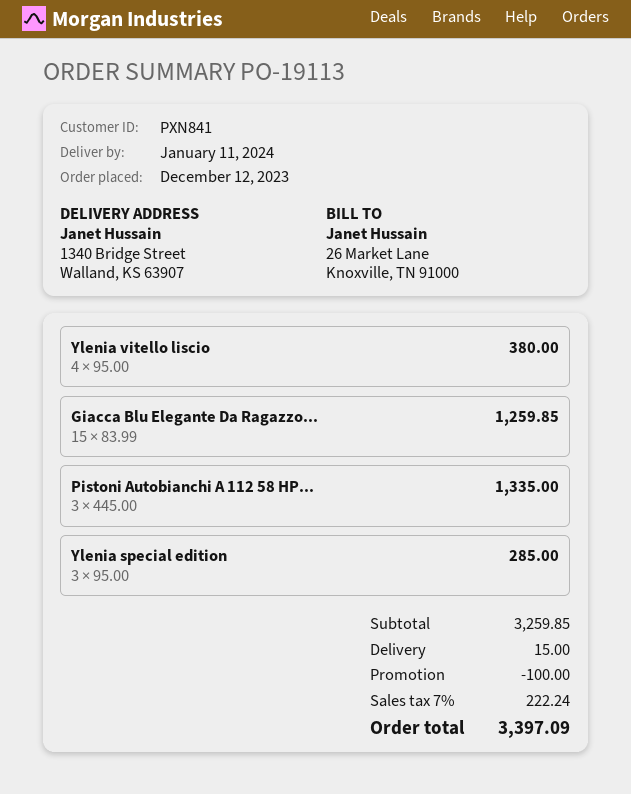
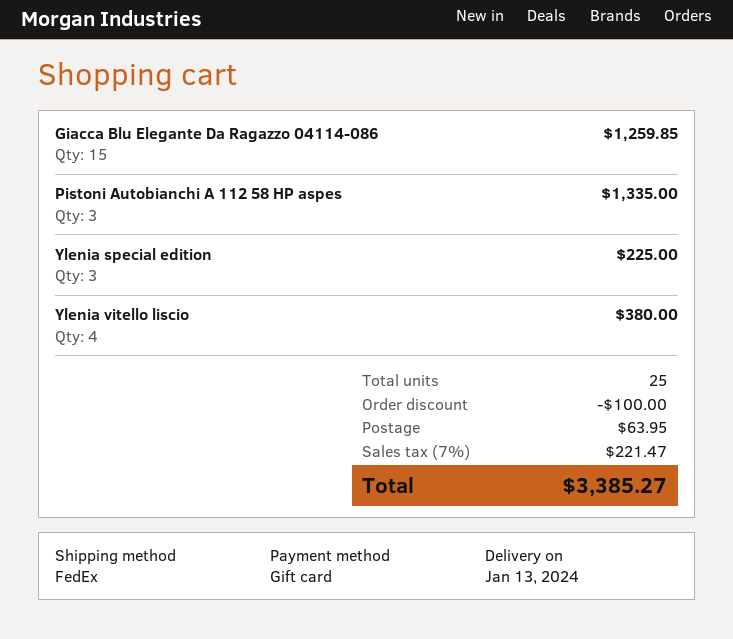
delivery date: 2024-01-11 -> 2024-01-13
Ylenia special edition: 3 for 285.00 -> 3 for 225.00
shipping: 15.00 -> 63.95
tax: 7% = 222.24 -> 7% = 221.47
total: 3397.09 -> 3385.27

